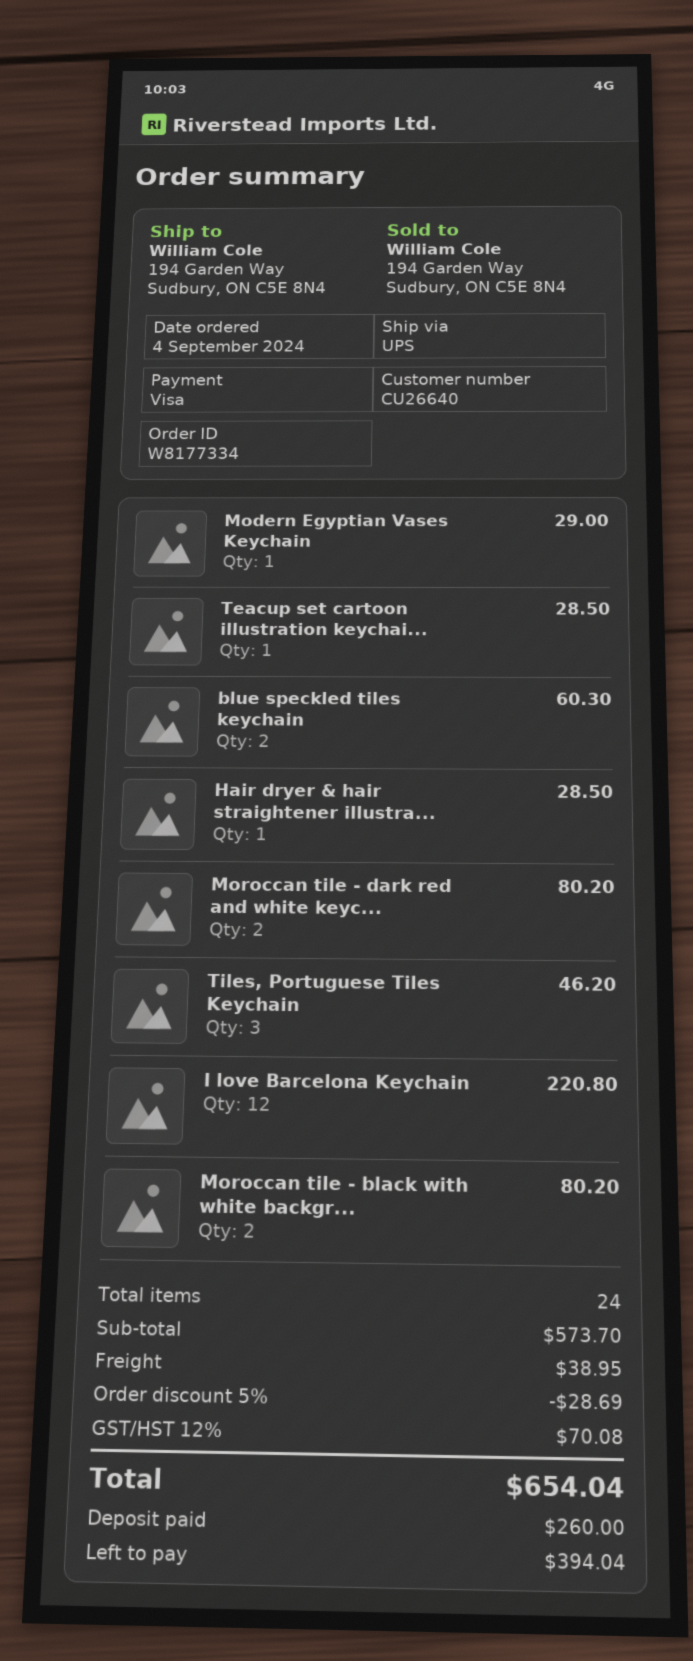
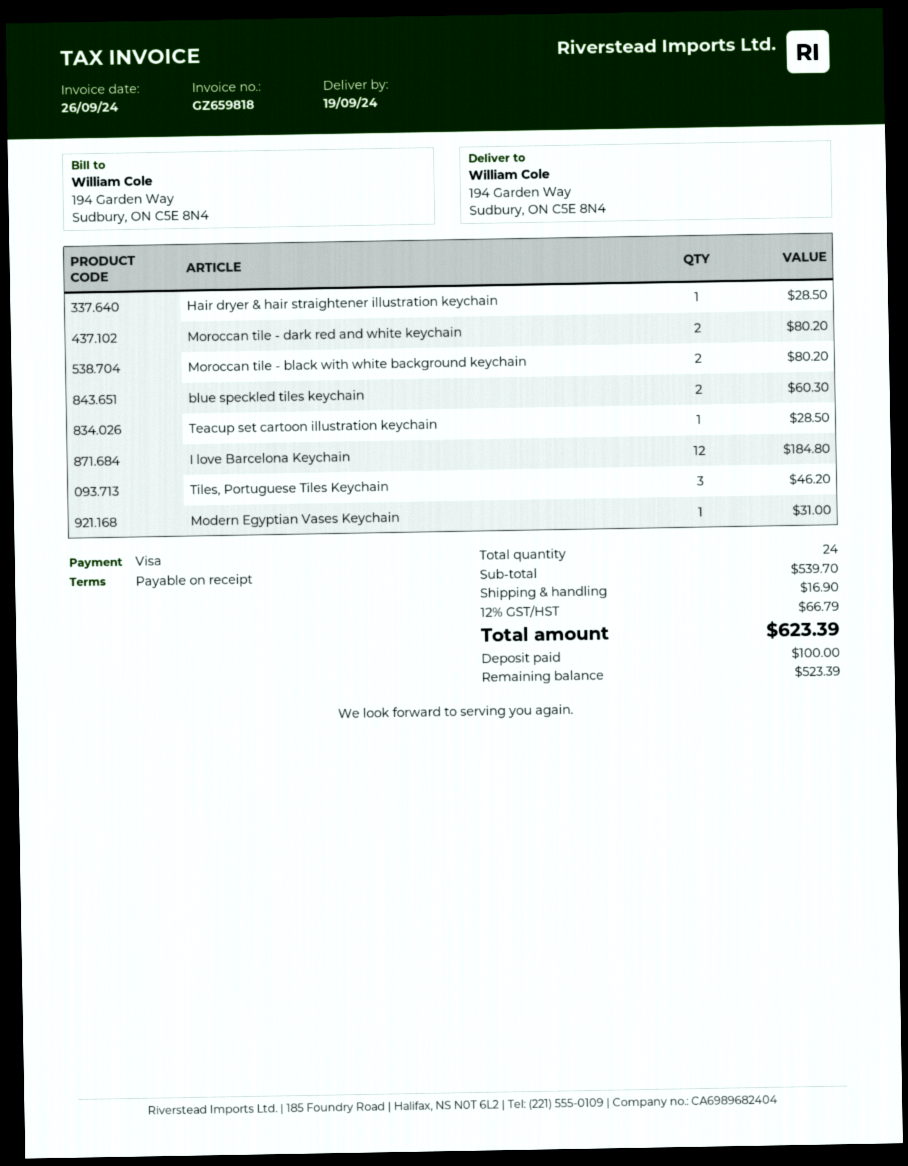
Modern Egyptian Vases Keychain: 1 for 29.00 -> 1 for 31.00
I love Barcelona Keychain: 12 for 220.80 -> 12 for 184.80
subtotal: 573.70 -> 539.70
discount: 5% = 28.69 -> none
shipping: 38.95 -> 16.90
tax: 12% = 70.08 -> 12% = 66.79
total: 654.04 -> 623.39
deposit: 260.00 -> 100.00
balance: 394.04 -> 523.39

